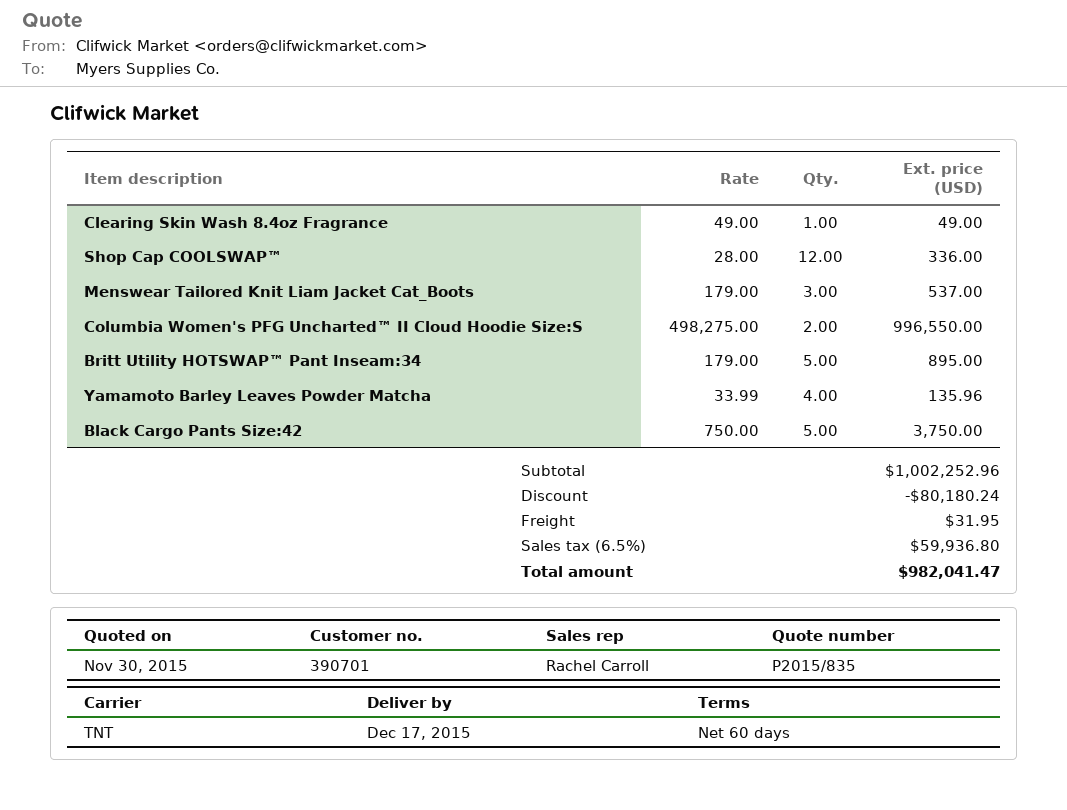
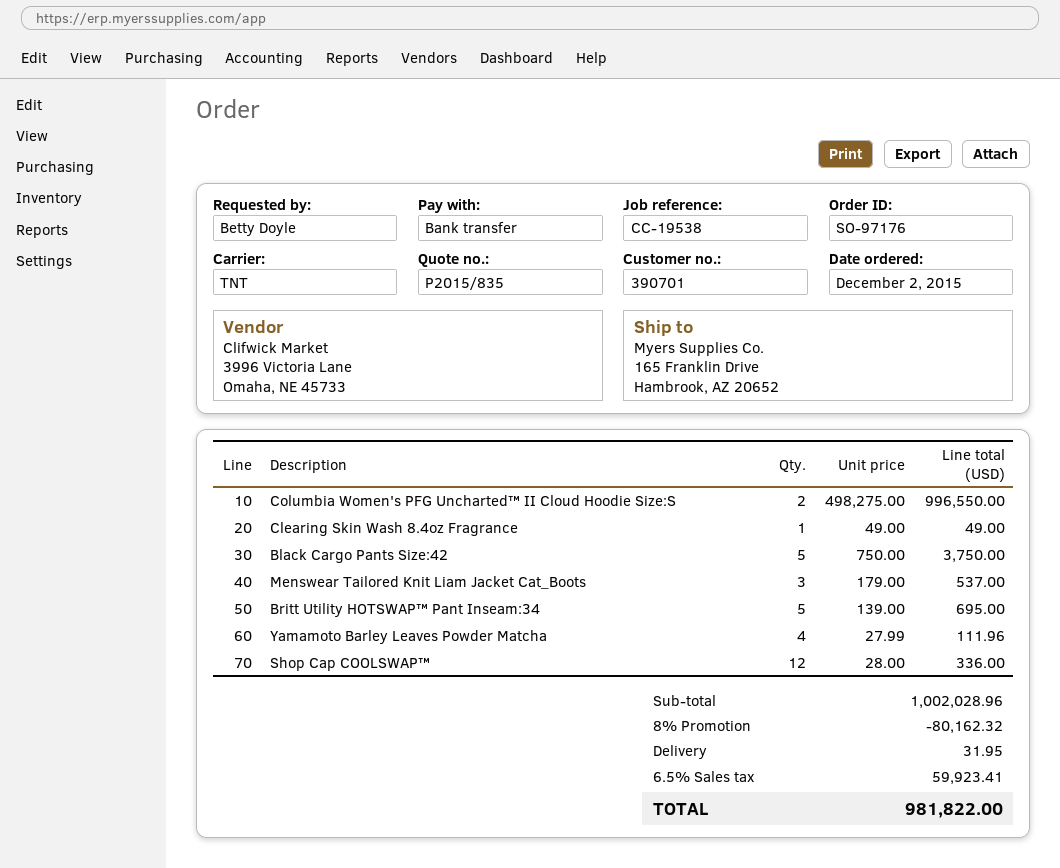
Britt Utility HOTSWAP™ Pant Inseam:34: 5 x 179.00 = 895.00 -> 5 x 139.00 = 695.00
Yamamoto Barley Leaves Powder Matcha: 4 x 33.99 = 135.96 -> 4 x 27.99 = 111.96
subtotal: 1002252.96 -> 1002028.96
discount: 80180.24 -> 80162.32
tax: 6.5% = 59936.80 -> 6.5% = 59923.41
total: 982041.47 -> 981822.00

